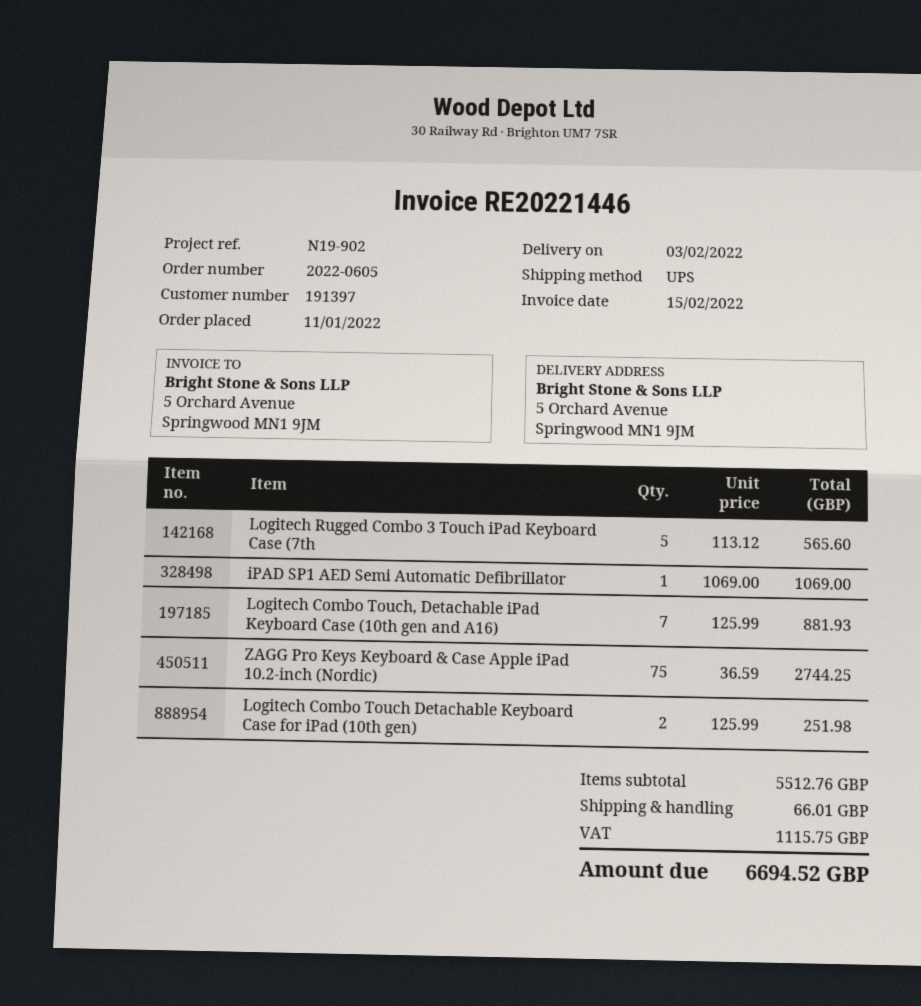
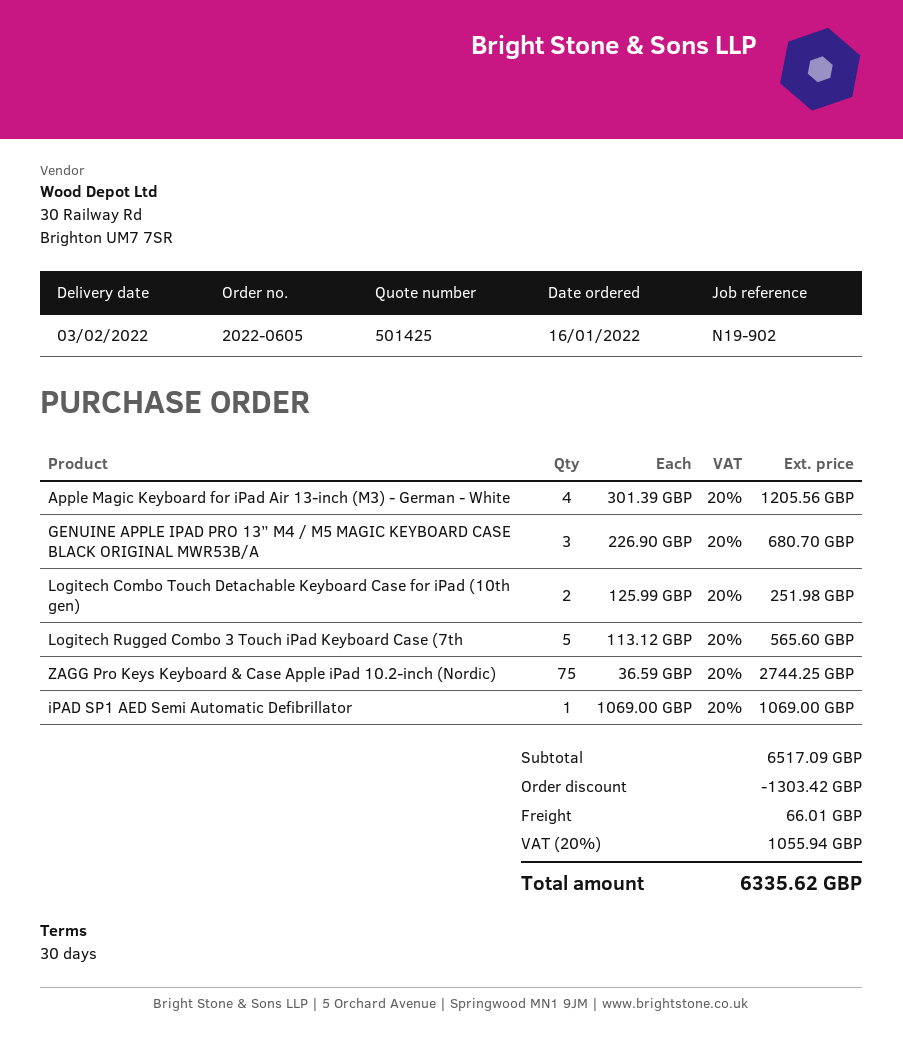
order date: 2022-01-11 -> 2022-01-16
Logitech Combo Touch, Detachable iPad Keyboard Case (10th gen and A16): 7 x 125.99 = 881.93 -> none
Apple Magic Keyboard for iPad Air 13-inch (M3) - German - White: none -> 4 x 301.39 = 1205.56
GENUINE APPLE IPAD PRO 13” M4 / M5 MAGIC KEYBOARD CASE BLACK ORIGINAL MWR53B/A: none -> 3 x 226.90 = 680.70
subtotal: 5512.76 -> 6517.09
discount: none -> 1303.42
tax: 1115.75 -> 1055.94
total: 6694.52 -> 6335.62

